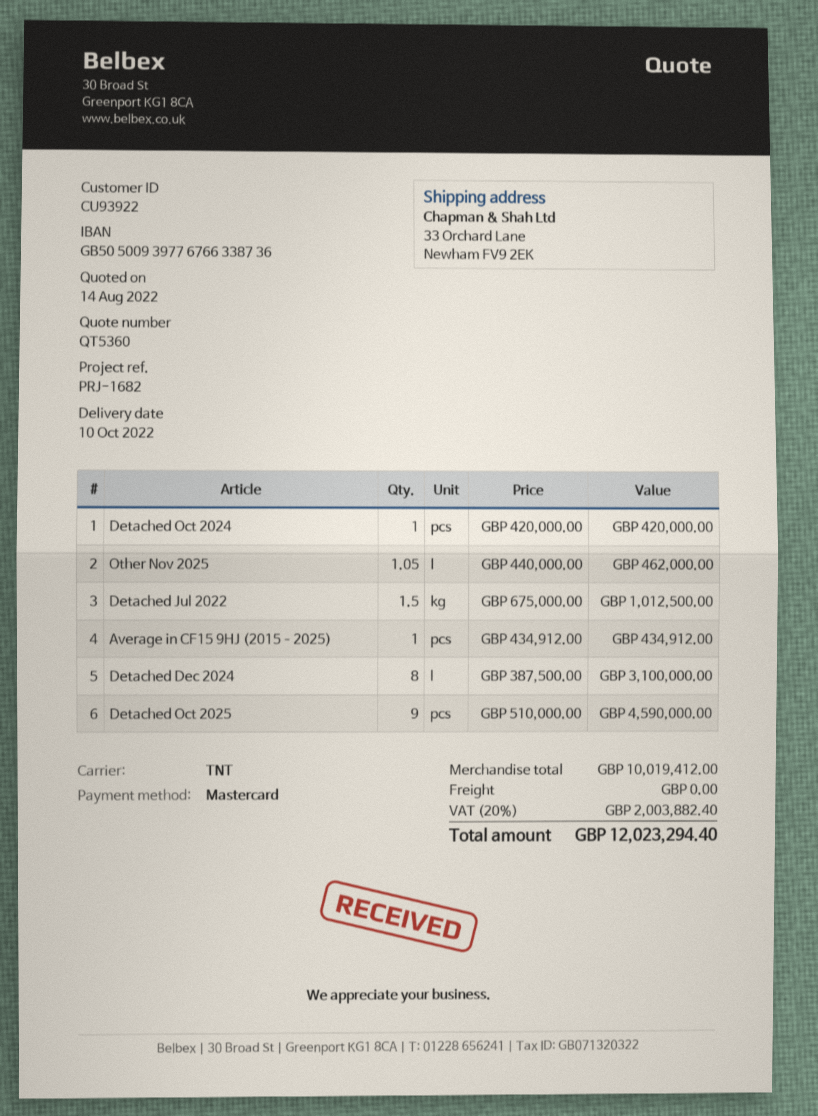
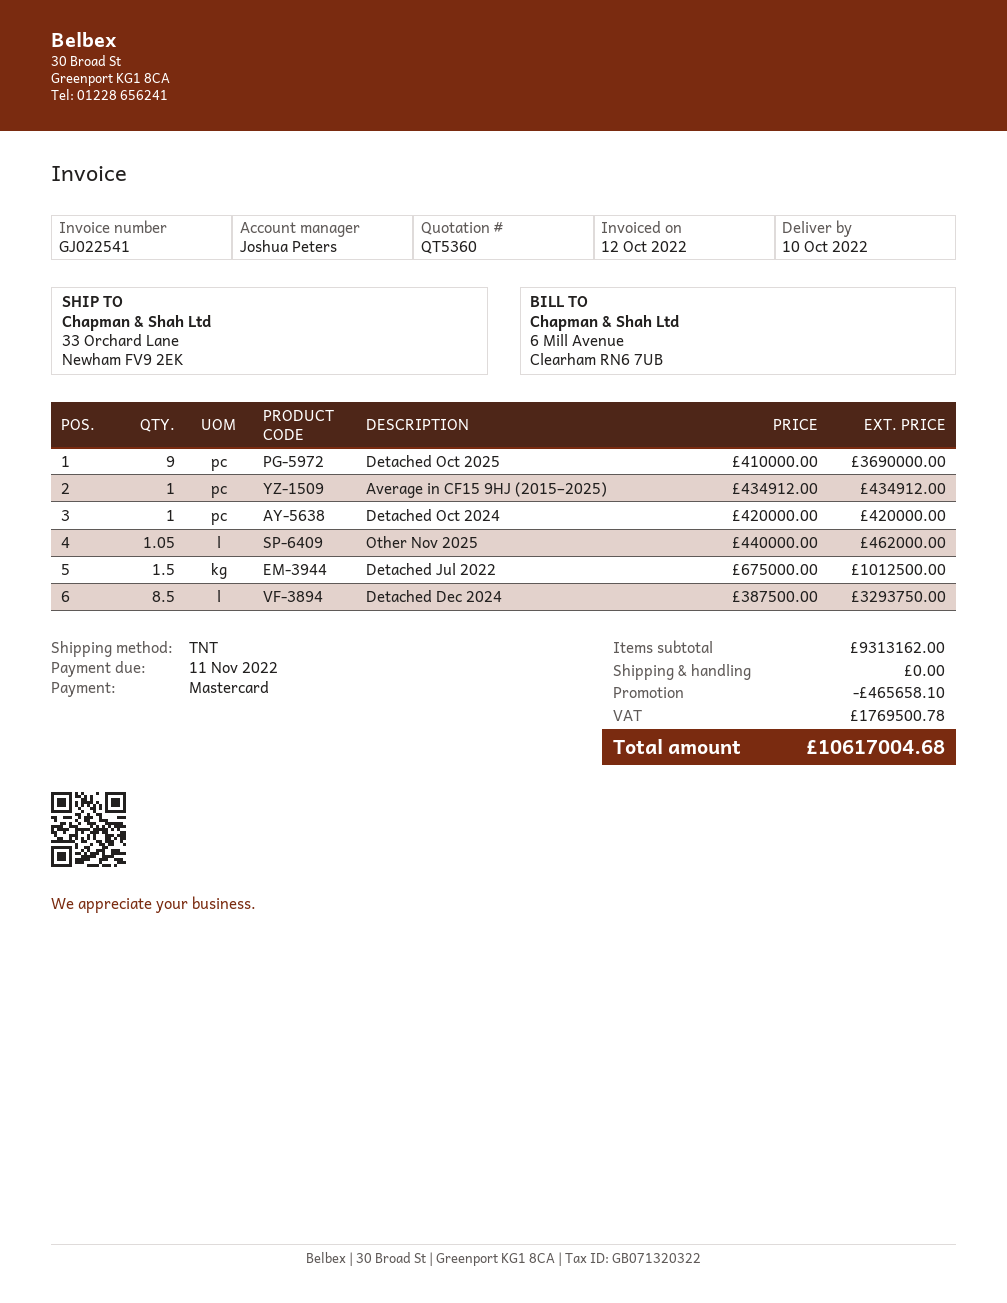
Detached Dec 2024: 8 x 387500.00 = 3100000.00 -> 8.5 x 387500.00 = 3293750.00
Detached Oct 2025: 9 x 510000.00 = 4590000.00 -> 9 x 410000.00 = 3690000.00
subtotal: 10019412.00 -> 9313162.00
discount: none -> 465658.10
tax: 2003882.40 -> 1769500.78
total: 12023294.40 -> 10617004.68

